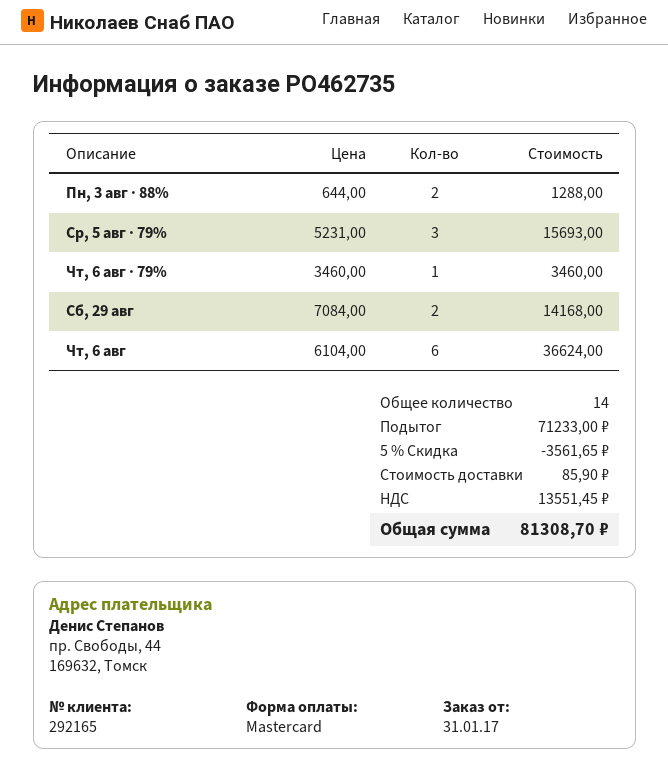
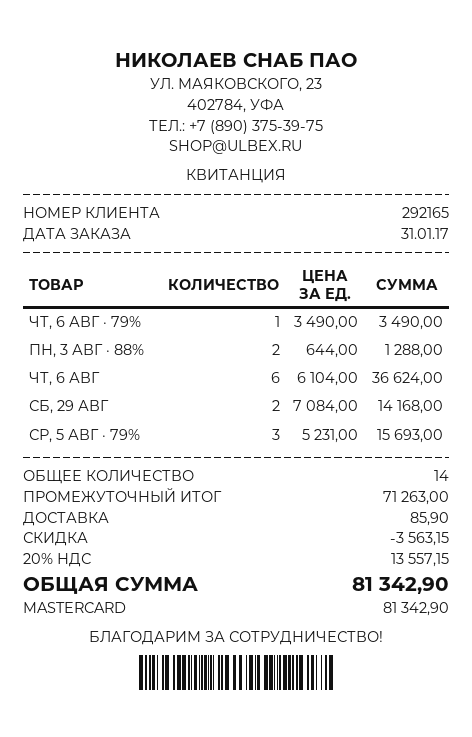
Чт, 6 авг · 79%: 1 x 3460.00 = 3460.00 -> 1 x 3490.00 = 3490.00
subtotal: 71233.00 -> 71263.00
discount: 3561.65 -> 3563.15
tax: 13551.45 -> 13557.15
total: 81308.70 -> 81342.90

